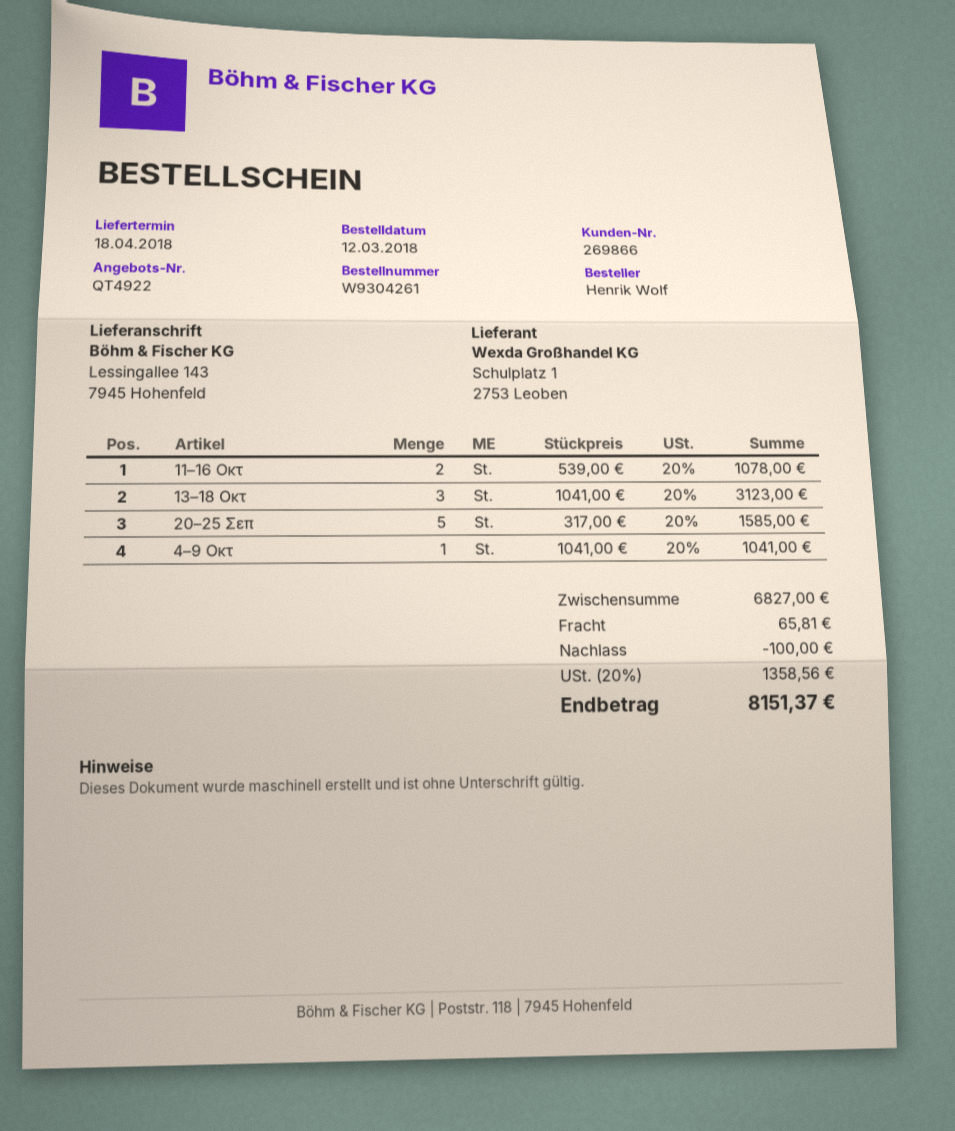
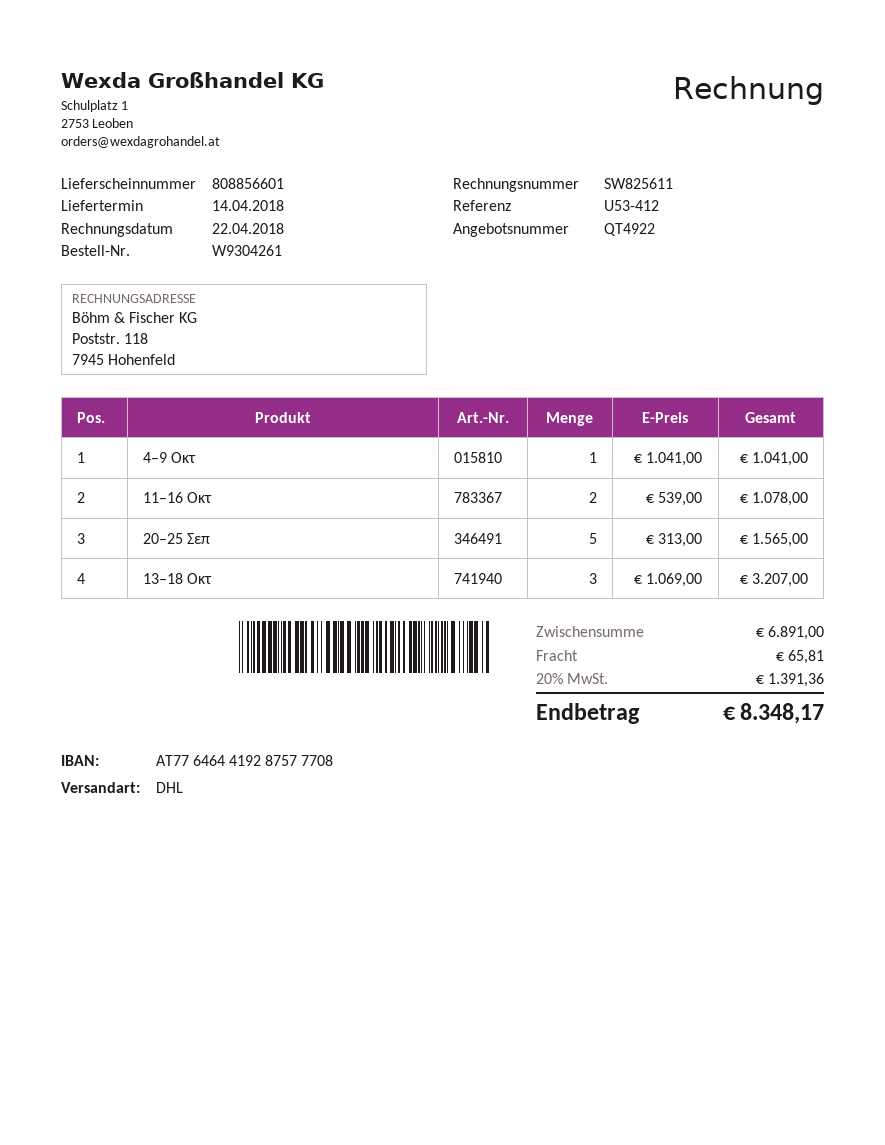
delivery date: 2018-04-18 -> 2018-04-14
13–18 Οκτ: 3 x 1041.00 = 3123.00 -> 3 x 1069.00 = 3207.00
20–25 Σεπ: 5 x 317.00 = 1585.00 -> 5 x 313.00 = 1565.00
subtotal: 6827.00 -> 6891.00
discount: 100.00 -> none
tax: 20% = 1358.56 -> 20% = 1391.36
total: 8151.37 -> 8348.17

